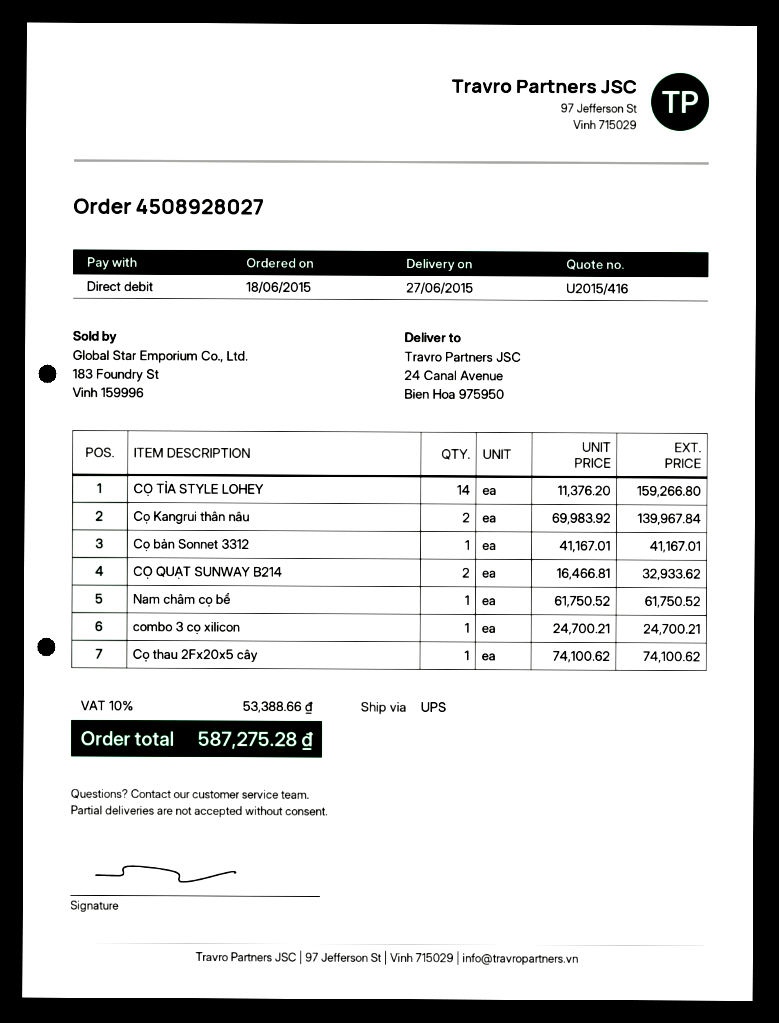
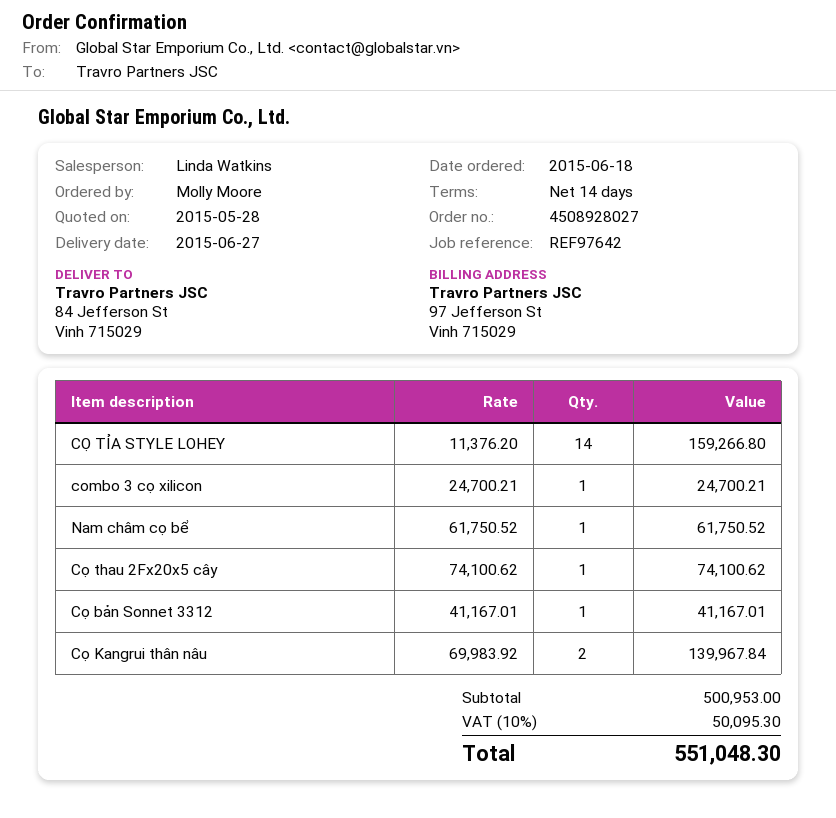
ship to: 24 Canal Avenue, Bien Hoa 975950 -> 84 Jefferson St, Vinh 715029
CỌ QUẠT SUNWAY B214: 2 x 16466.81 = 32933.62 -> none
tax: 10% = 53388.66 -> 10% = 50095.30
total: 587275.28 -> 551048.30

